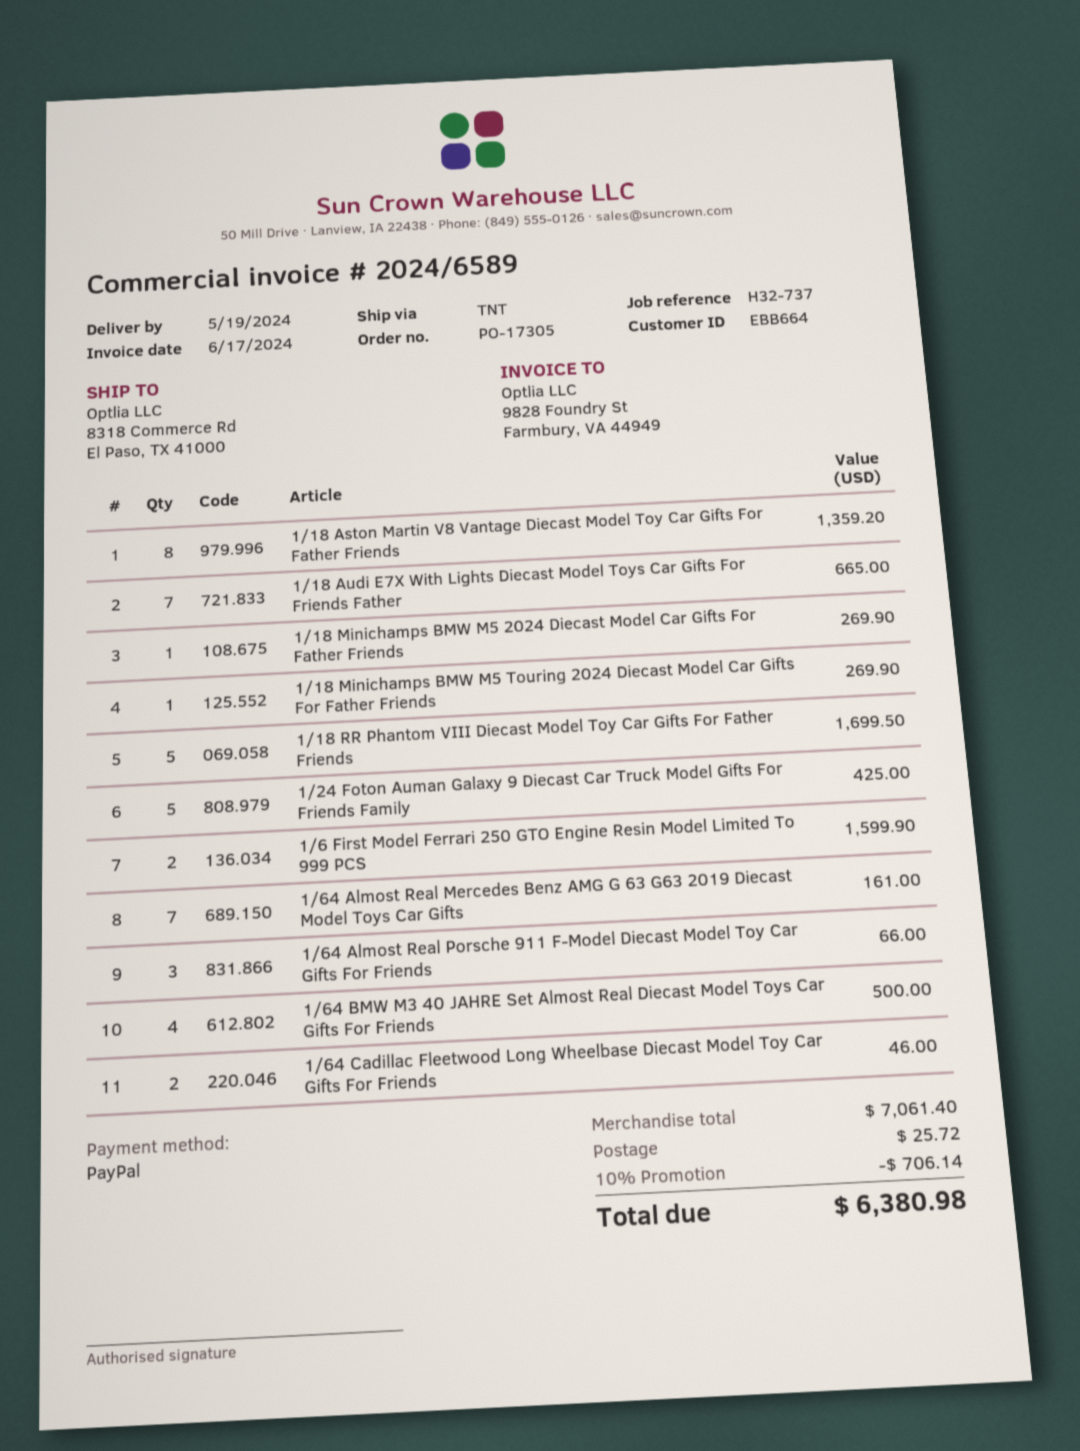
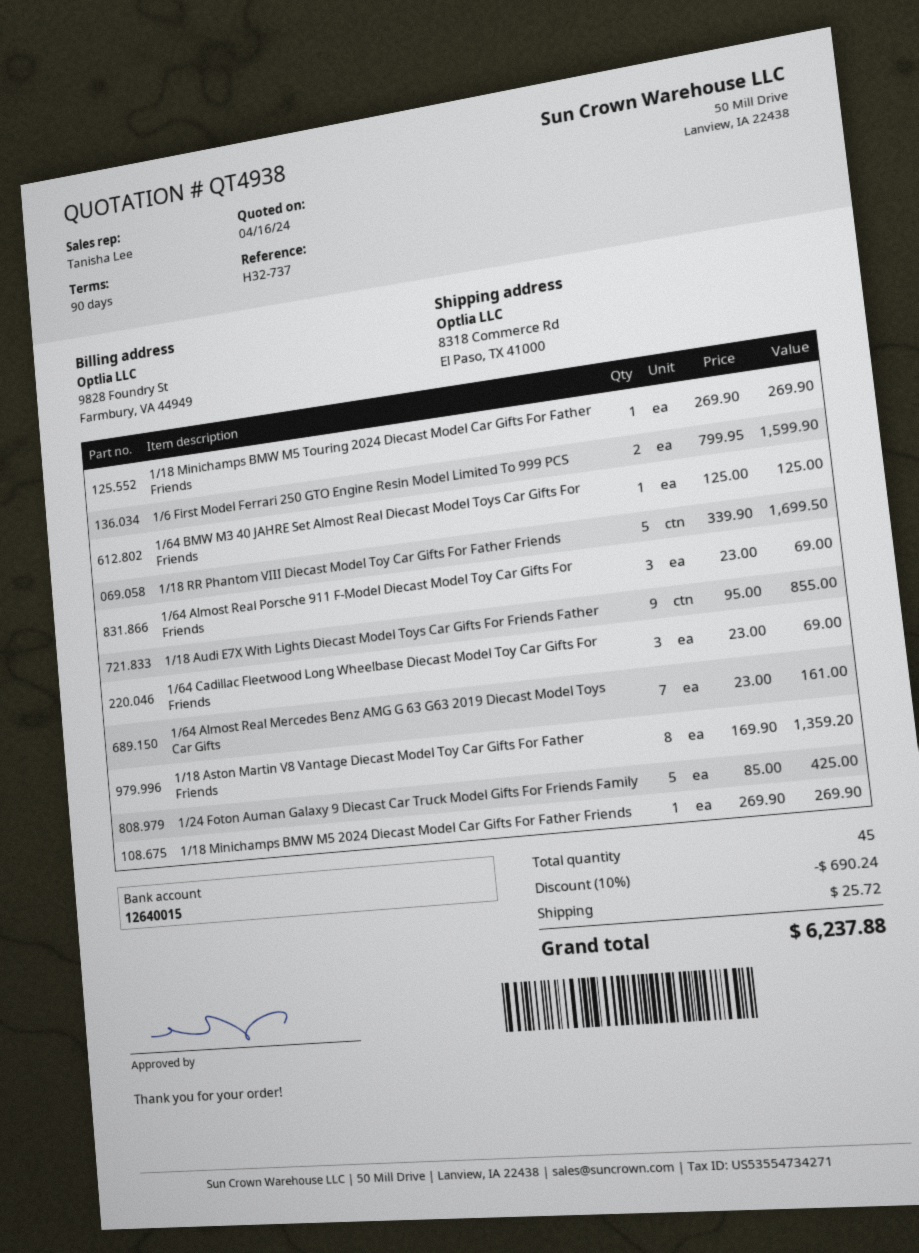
1/18 Audi E7X With Lights Diecast Model Toys Car Gifts For Friends Father: 7 for 665.00 -> 9 for 855.00
1/64 Almost Real Porsche 911 F-Model Diecast Model Toy Car Gifts For Friends: 3 for 66.00 -> 3 for 69.00
1/64 BMW M3 40 JAHRE Set Almost Real Diecast Model Toys Car Gifts For Friends: 4 for 500.00 -> 1 for 125.00
1/64 Cadillac Fleetwood Long Wheelbase Diecast Model Toy Car Gifts For Friends: 2 for 46.00 -> 3 for 69.00
discount: 10% = 706.14 -> 10% = 690.24
total: 6380.98 -> 6237.88

